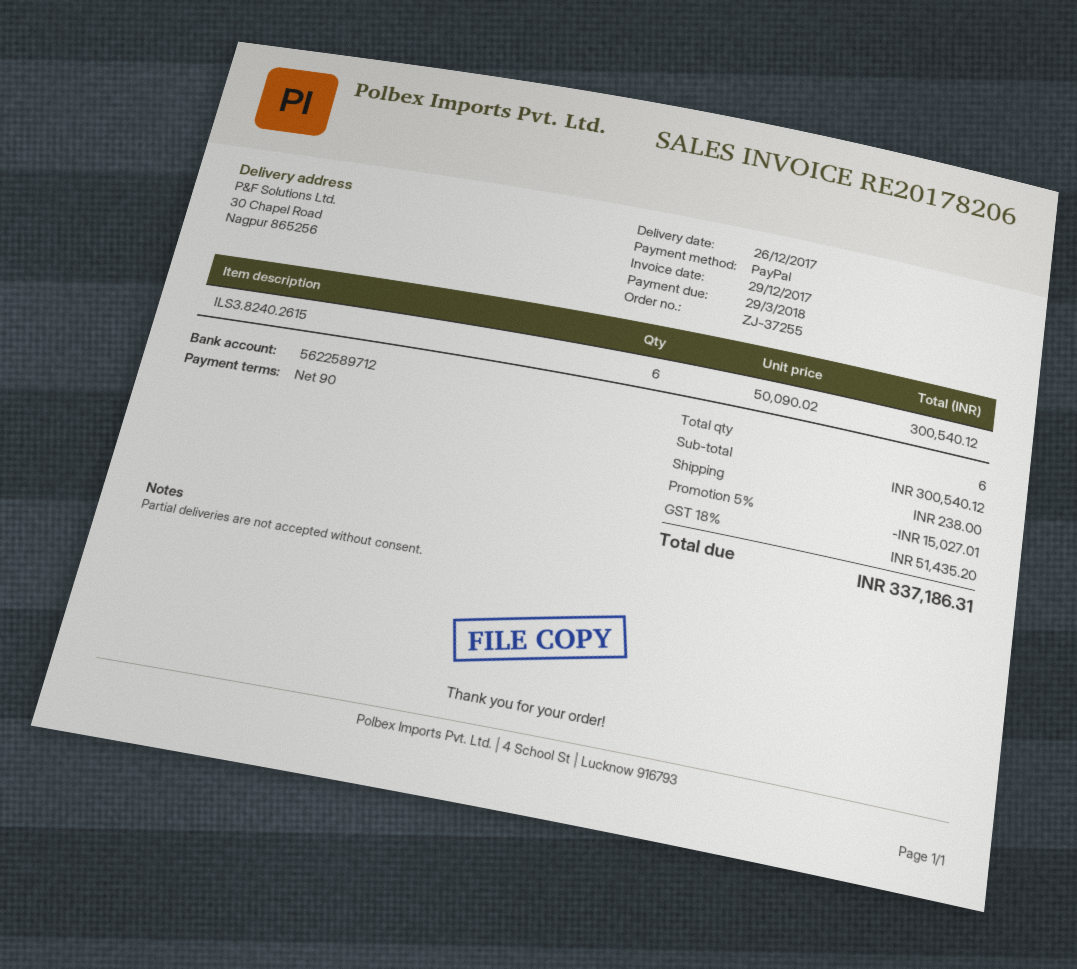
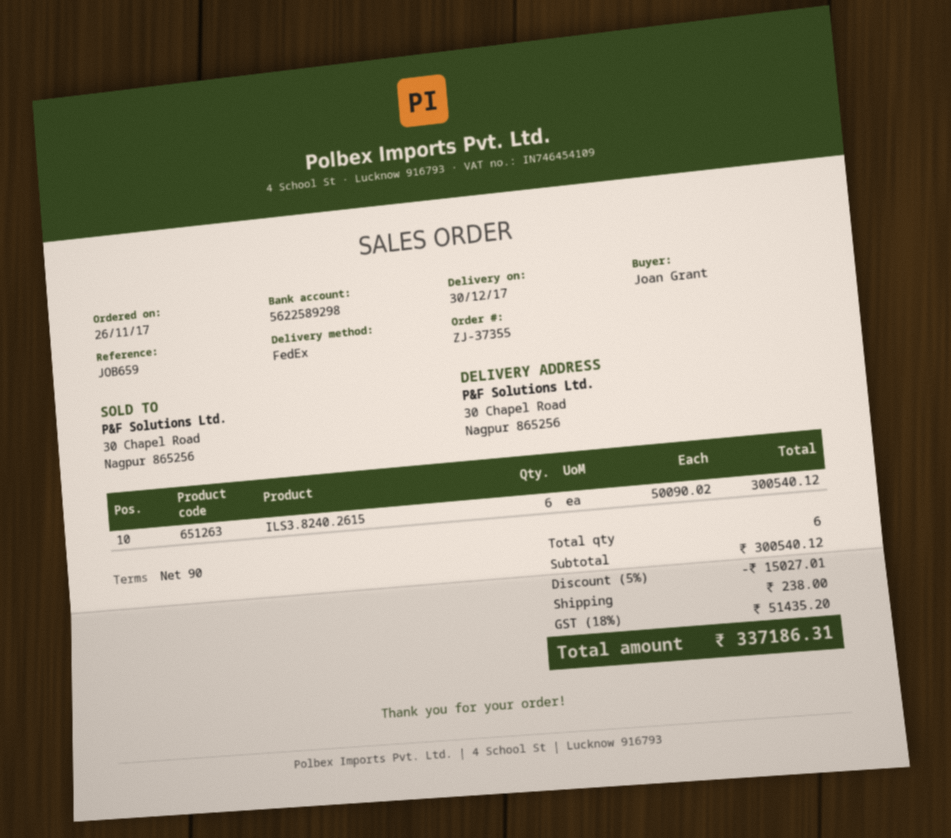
order number: ZJ-37255 -> ZJ-37355
delivery date: 2017-12-26 -> 2017-12-30
bank account: 5622589712 -> 5622589298

